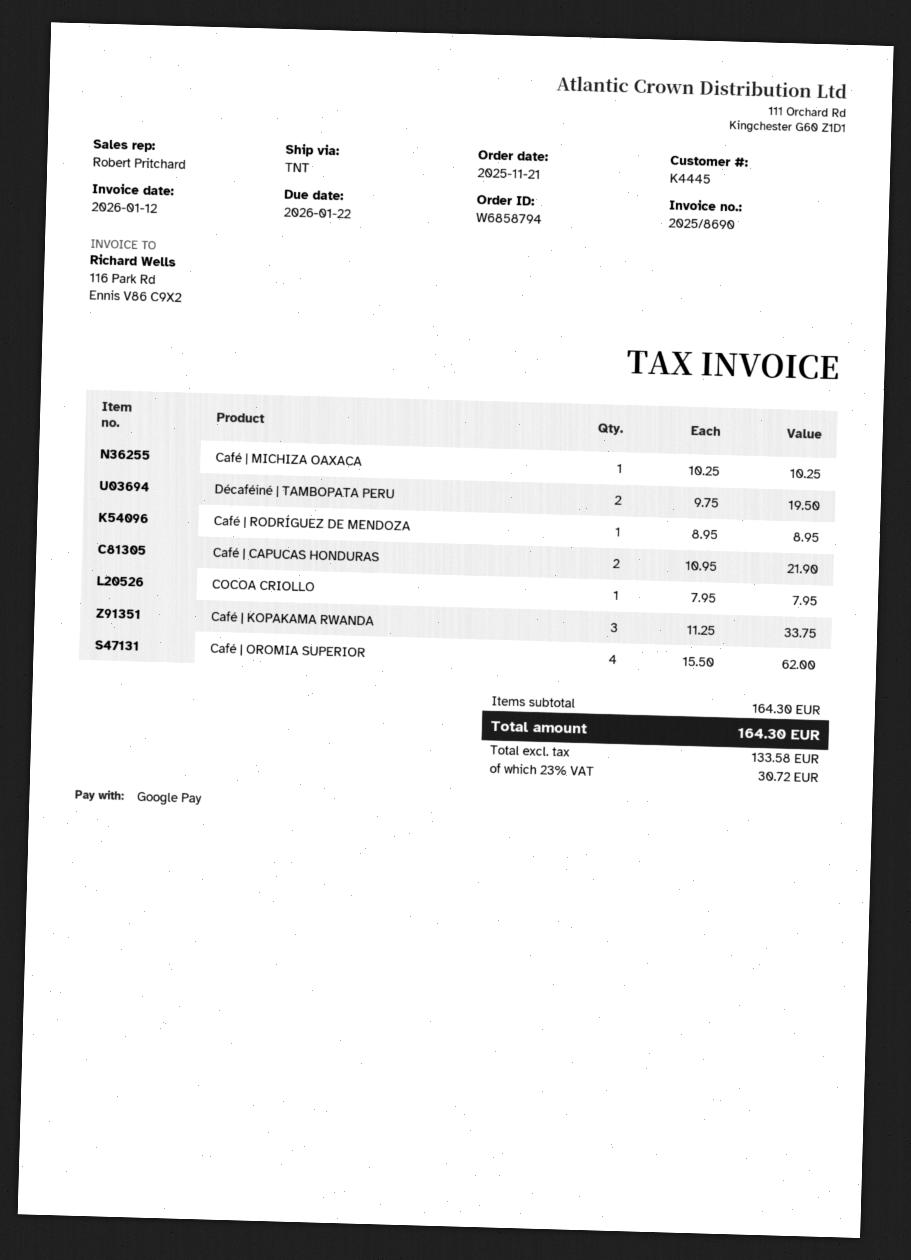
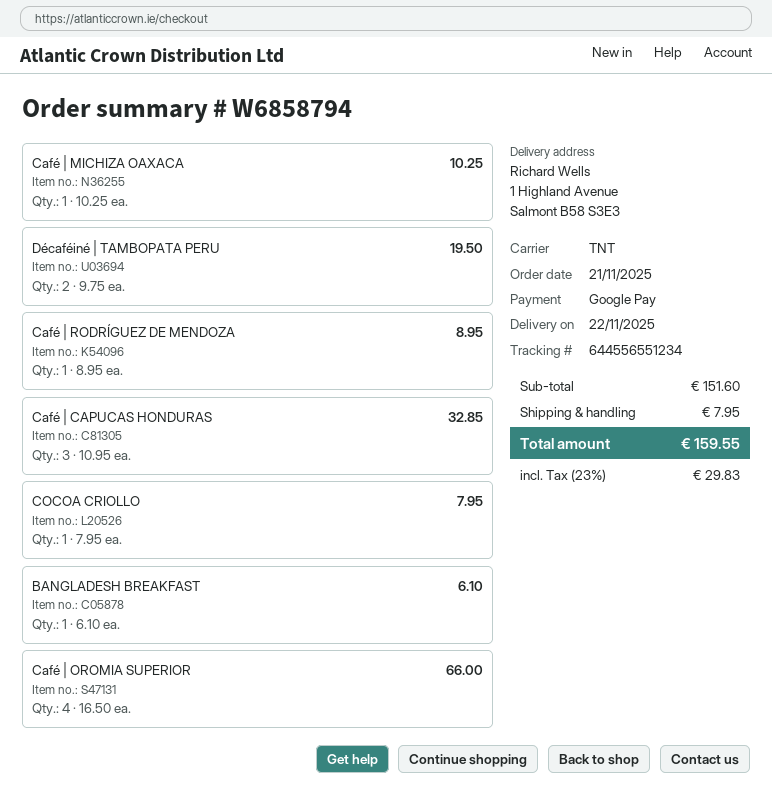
Café | CAPUCAS HONDURAS: 2 x 10.95 = 21.90 -> 3 x 10.95 = 32.85
Café | KOPAKAMA RWANDA: 3 x 11.25 = 33.75 -> none
Café | OROMIA SUPERIOR: 4 x 15.50 = 62.00 -> 4 x 16.50 = 66.00
BANGLADESH BREAKFAST: none -> 1 x 6.10 = 6.10
subtotal: 164.30 -> 151.60
shipping: none -> 7.95
tax: 23% = 30.72 -> 23% = 29.83
total: 164.30 -> 159.55

